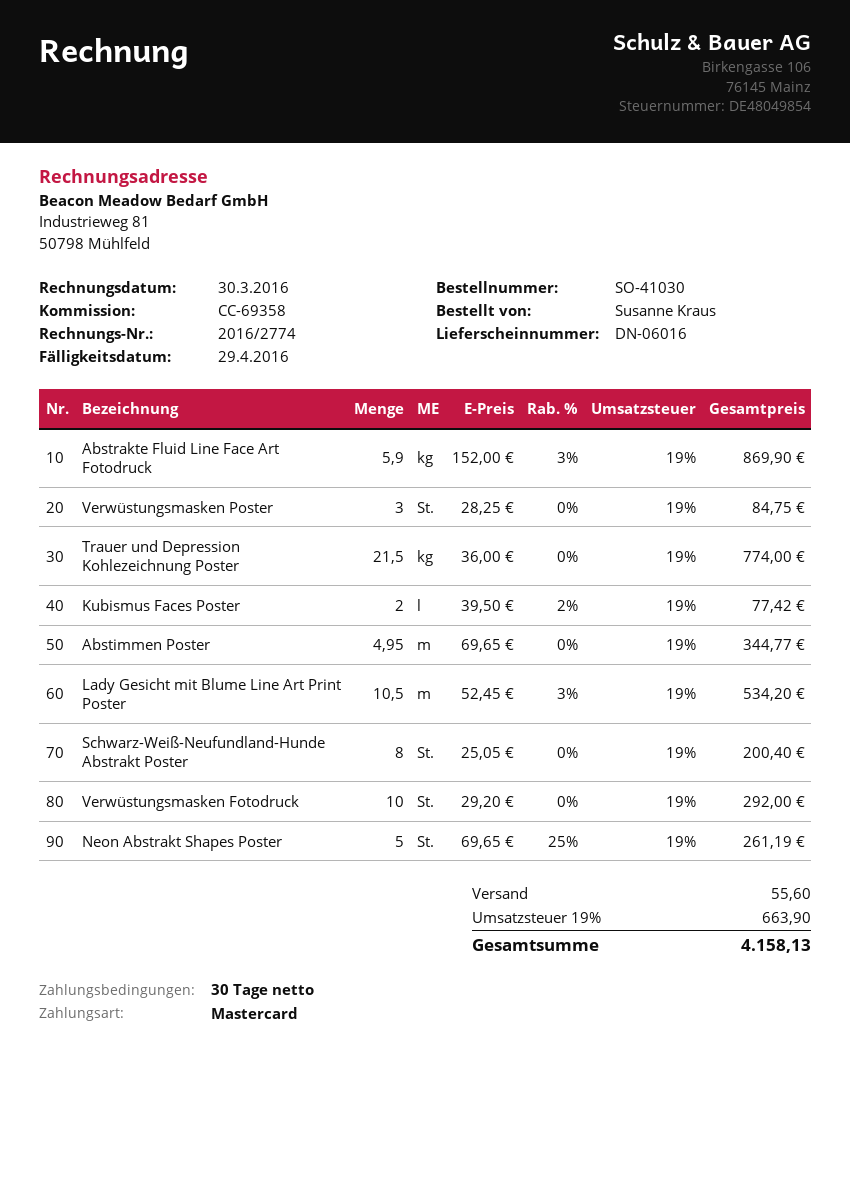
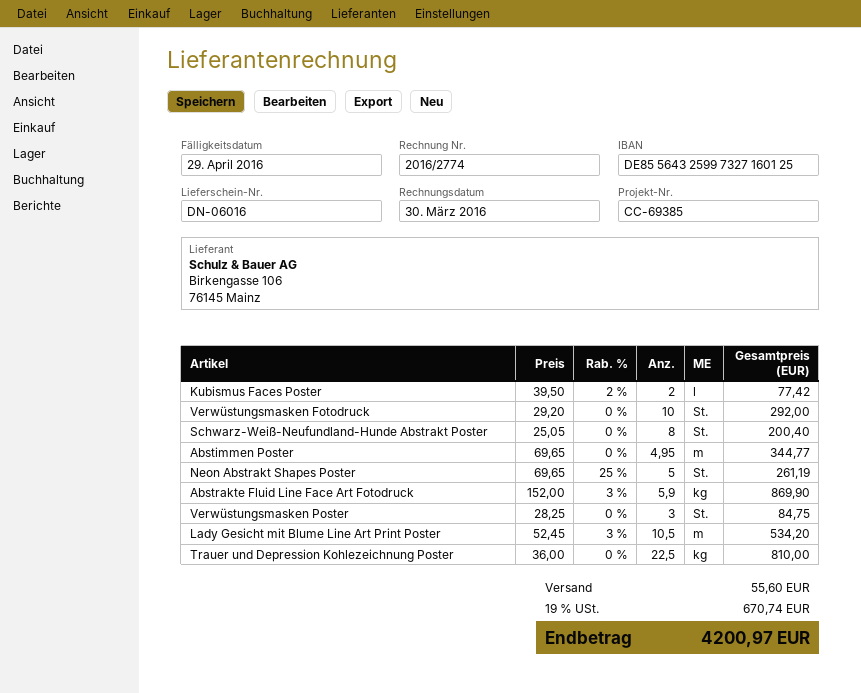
reference: CC-69358 -> CC-69385
Trauer und Depression Kohlezeichnung Poster: 21.5 x 36.00 = 774.00 -> 22.5 x 36.00 = 810.00
tax: 19% = 663.90 -> 19% = 670.74
total: 4158.13 -> 4200.97

